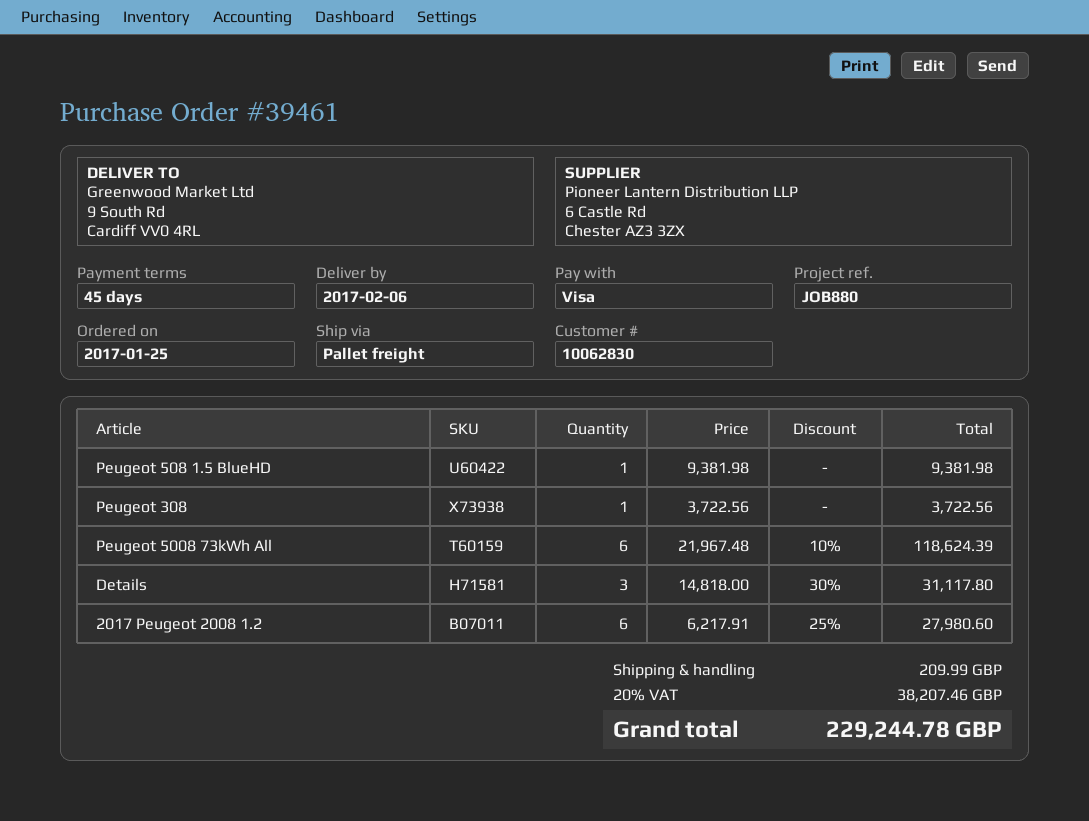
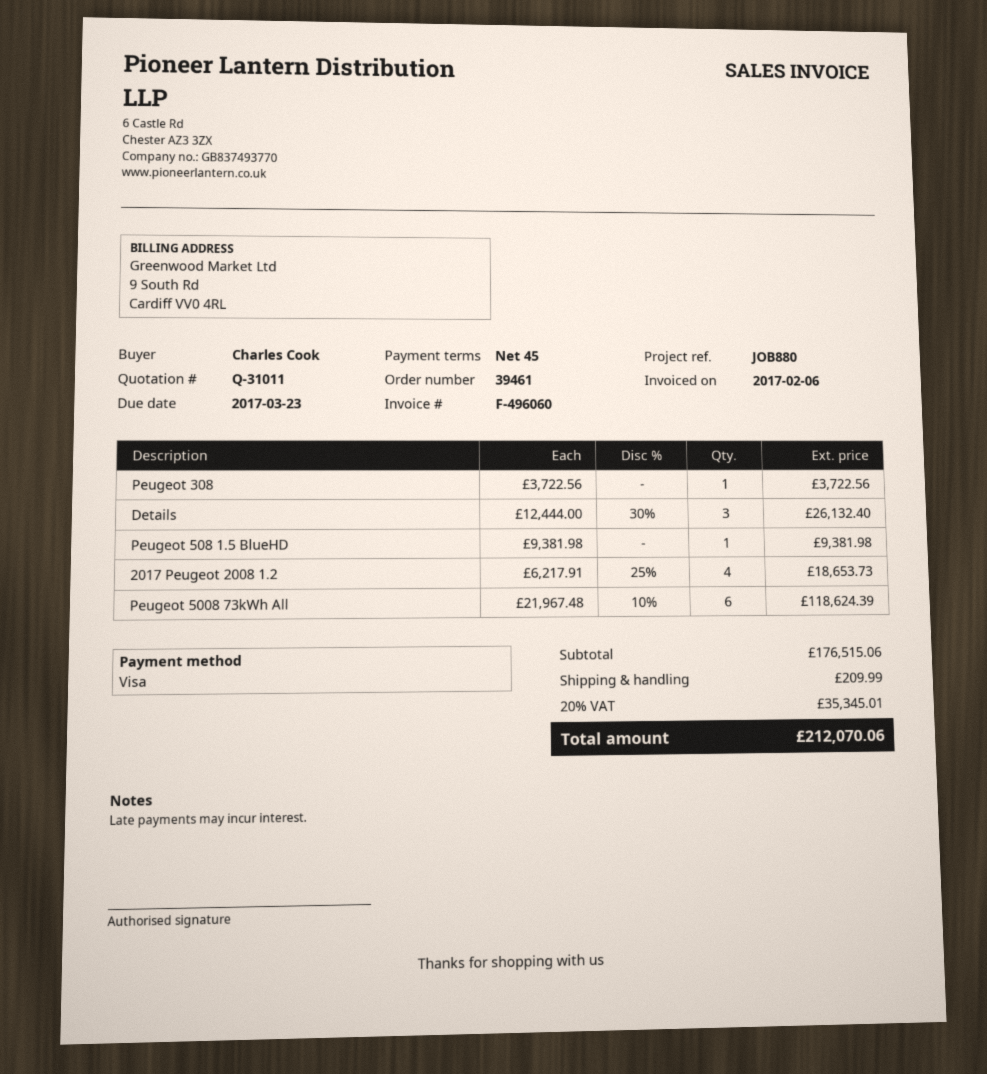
Details: 3 x 14818.00 - 30% = 31117.80 -> 3 x 12444.00 - 30% = 26132.40
2017 Peugeot 2008 1.2: 6 x 6217.91 - 25% = 27980.60 -> 4 x 6217.91 - 25% = 18653.73
tax: 20% = 38207.46 -> 20% = 35345.01
total: 229244.78 -> 212070.06

